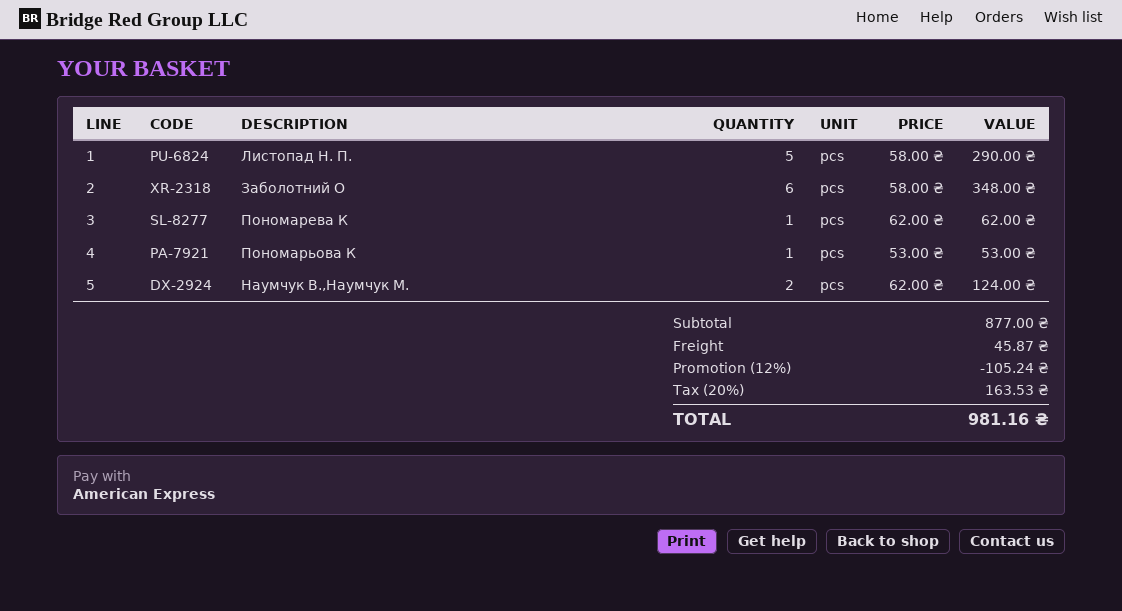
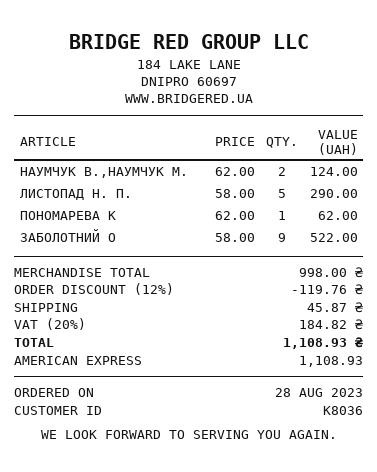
Заболотний О: 6 x 58.00 = 348.00 -> 9 x 58.00 = 522.00
Пономарьова К: 1 x 53.00 = 53.00 -> none
subtotal: 877.00 -> 998.00
discount: 12% = 105.24 -> 12% = 119.76
tax: 20% = 163.53 -> 20% = 184.82
total: 981.16 -> 1108.93

